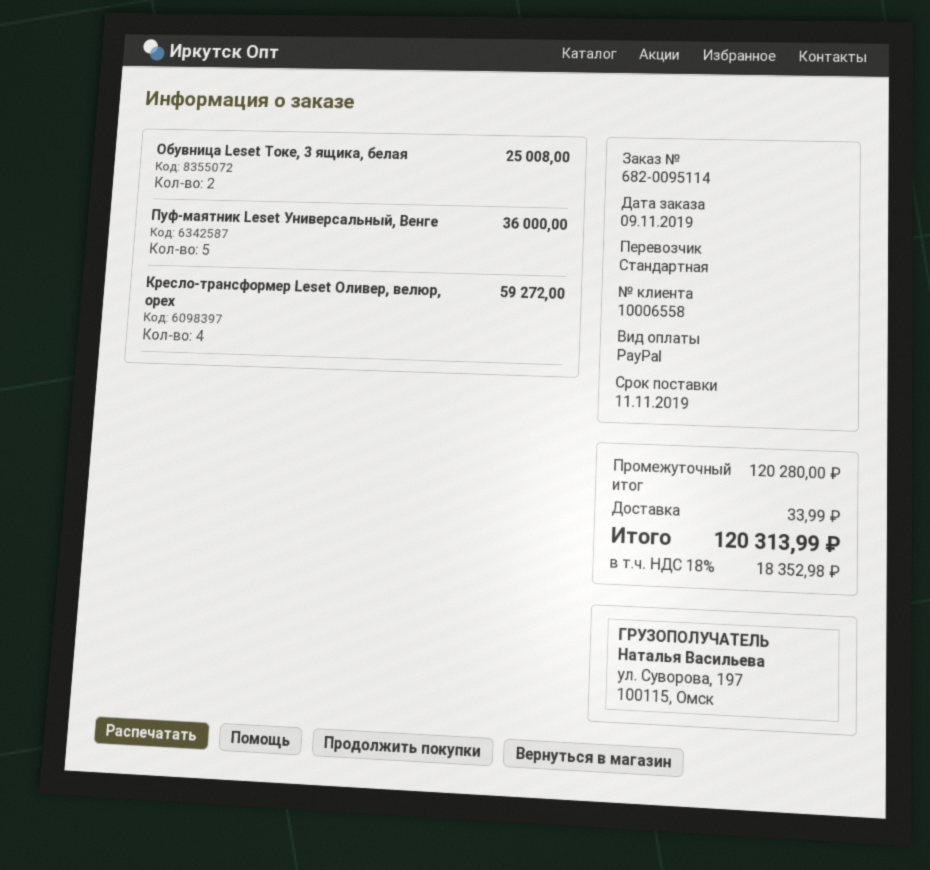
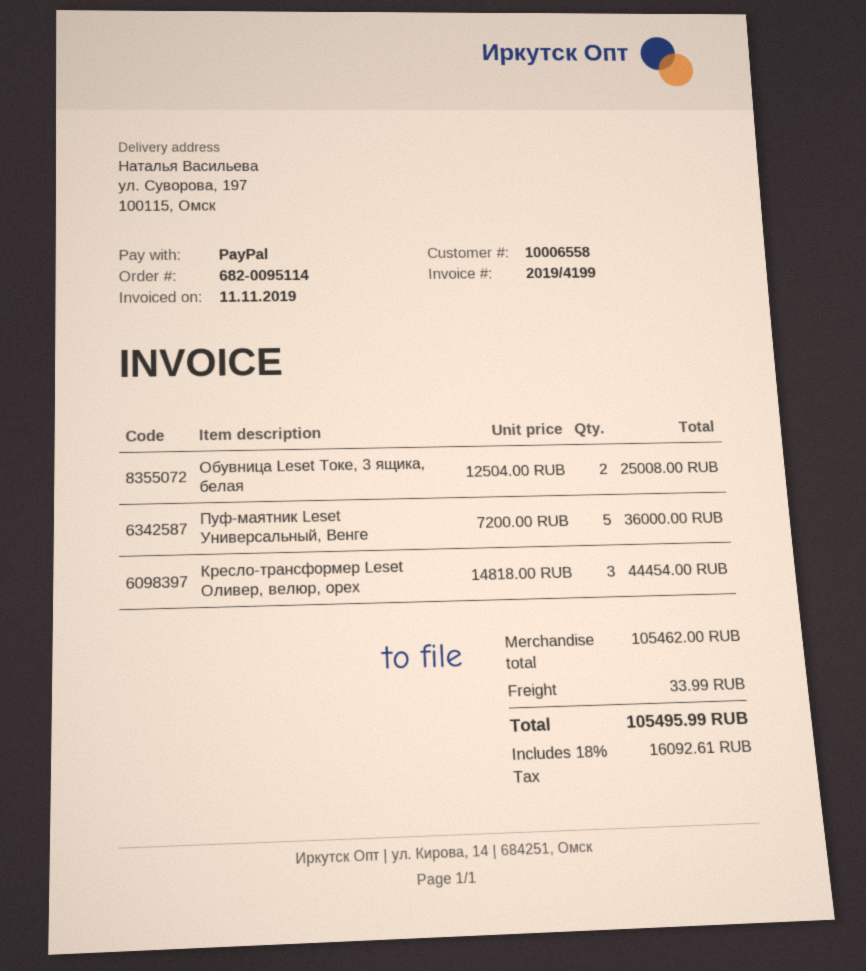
Кресло-трансформер Leset Оливер, велюр, орех: 4 for 59272.00 -> 3 for 44454.00
subtotal: 120280.00 -> 105462.00
tax: 18% = 18352.98 -> 18% = 16092.61
total: 120313.99 -> 105495.99

